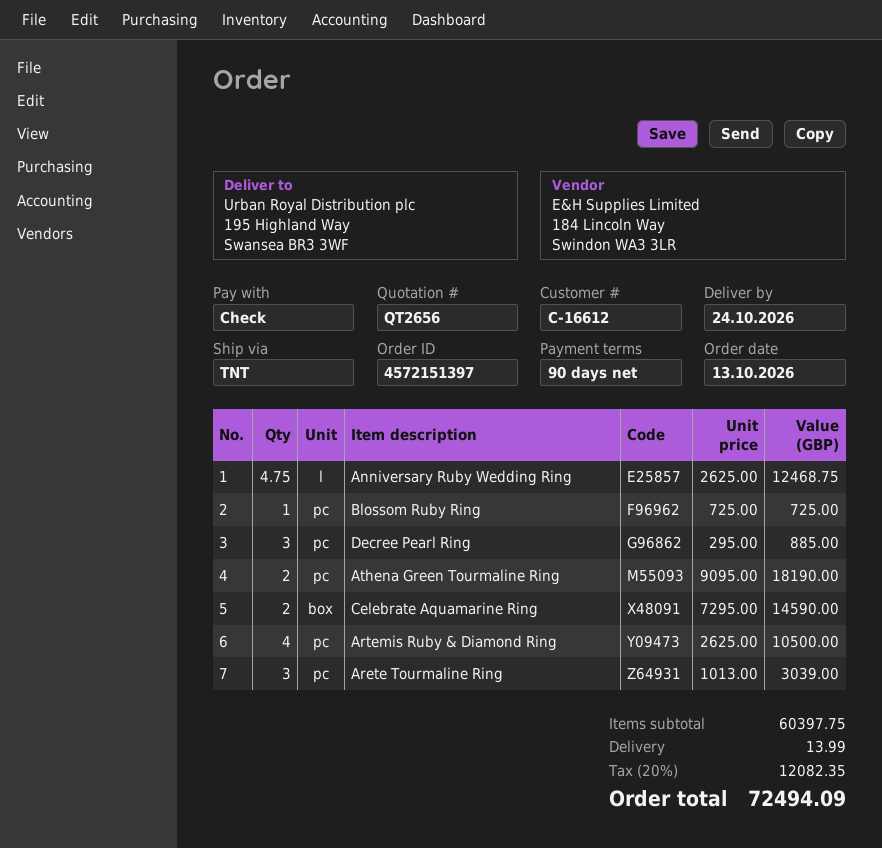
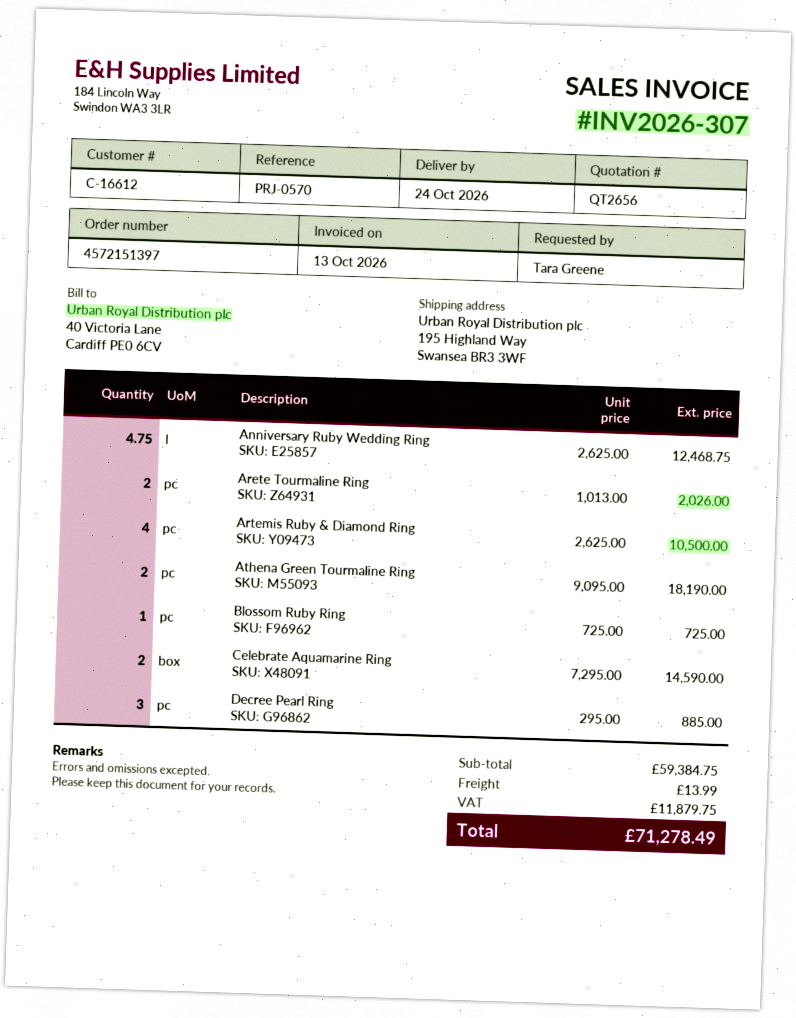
Arete Tourmaline Ring: 3 x 1013.00 = 3039.00 -> 2 x 1013.00 = 2026.00
subtotal: 60397.75 -> 59384.75
tax: 12082.35 -> 11879.75
total: 72494.09 -> 71278.49

